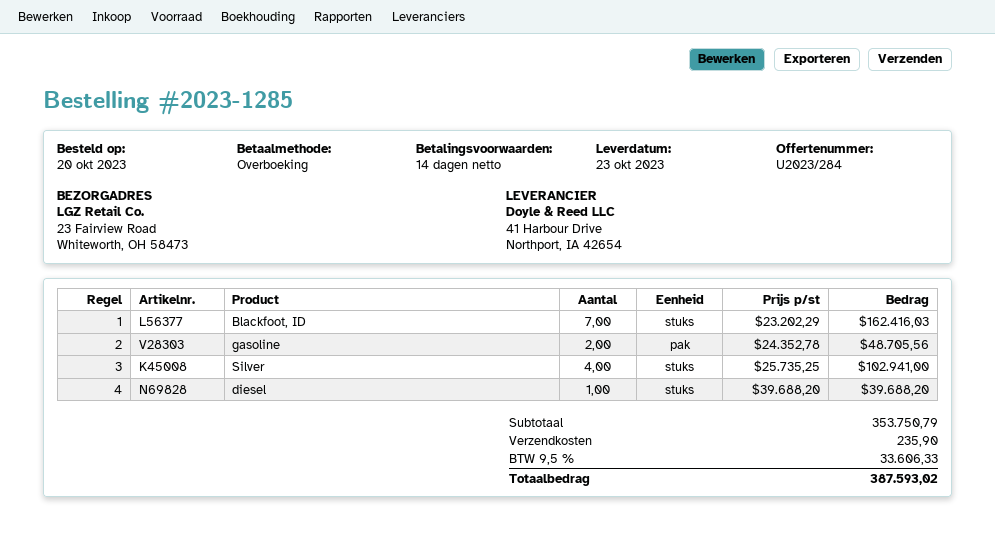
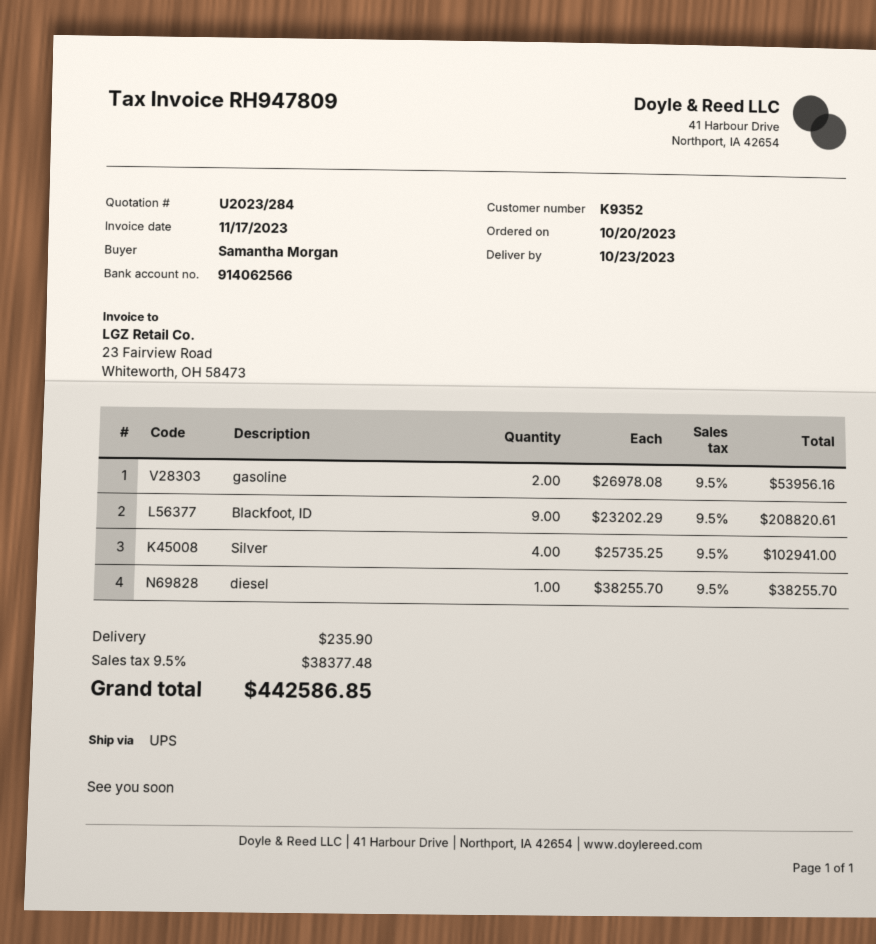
Blackfoot, ID: 7 x 23202.29 = 162416.03 -> 9 x 23202.29 = 208820.61
gasoline: 2 x 24352.78 = 48705.56 -> 2 x 26978.08 = 53956.16
diesel: 1 x 39688.20 = 39688.20 -> 1 x 38255.70 = 38255.70
tax: 9.5% = 33606.33 -> 9.5% = 38377.48
total: 387593.02 -> 442586.85

